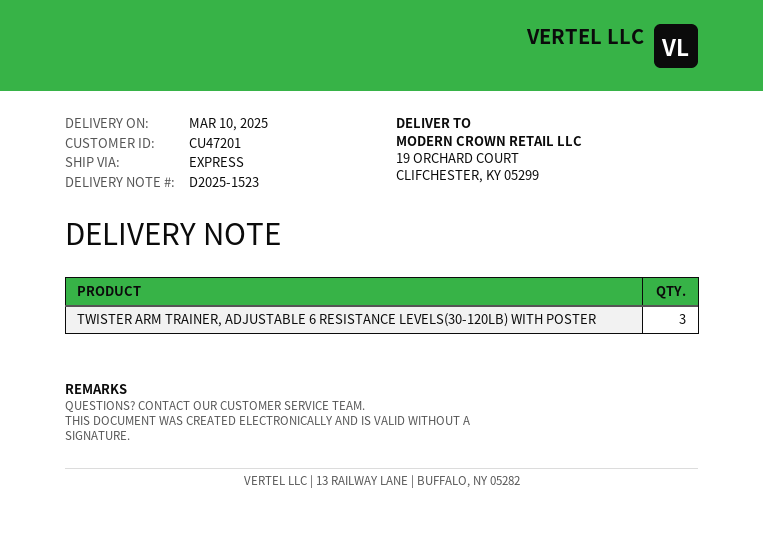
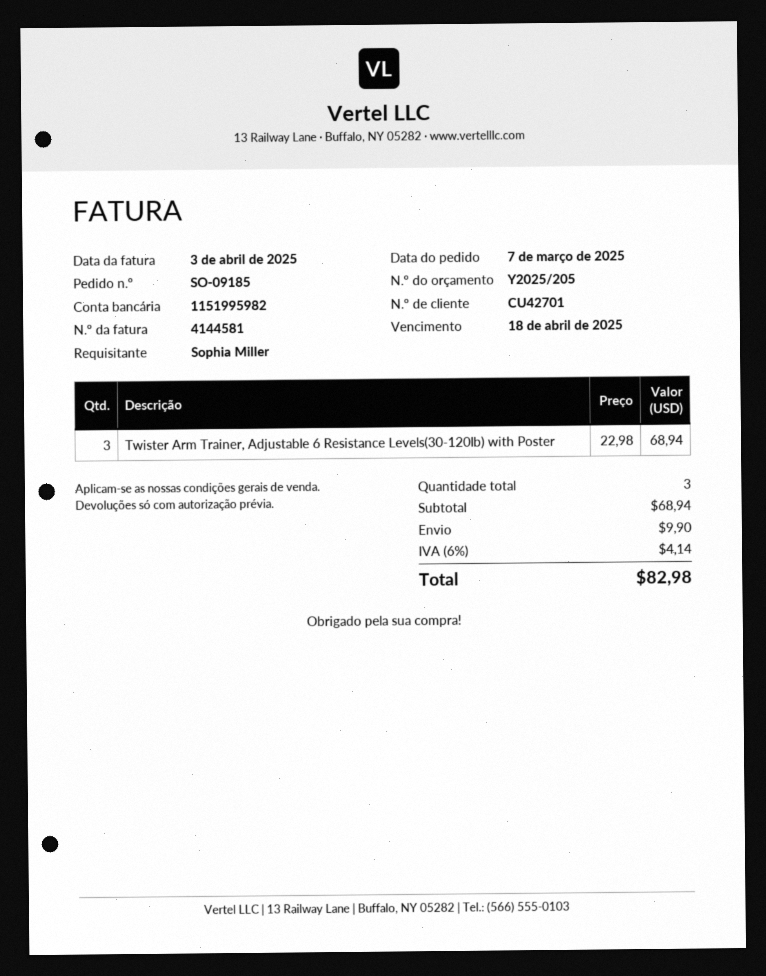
customer number: CU47201 -> CU42701

